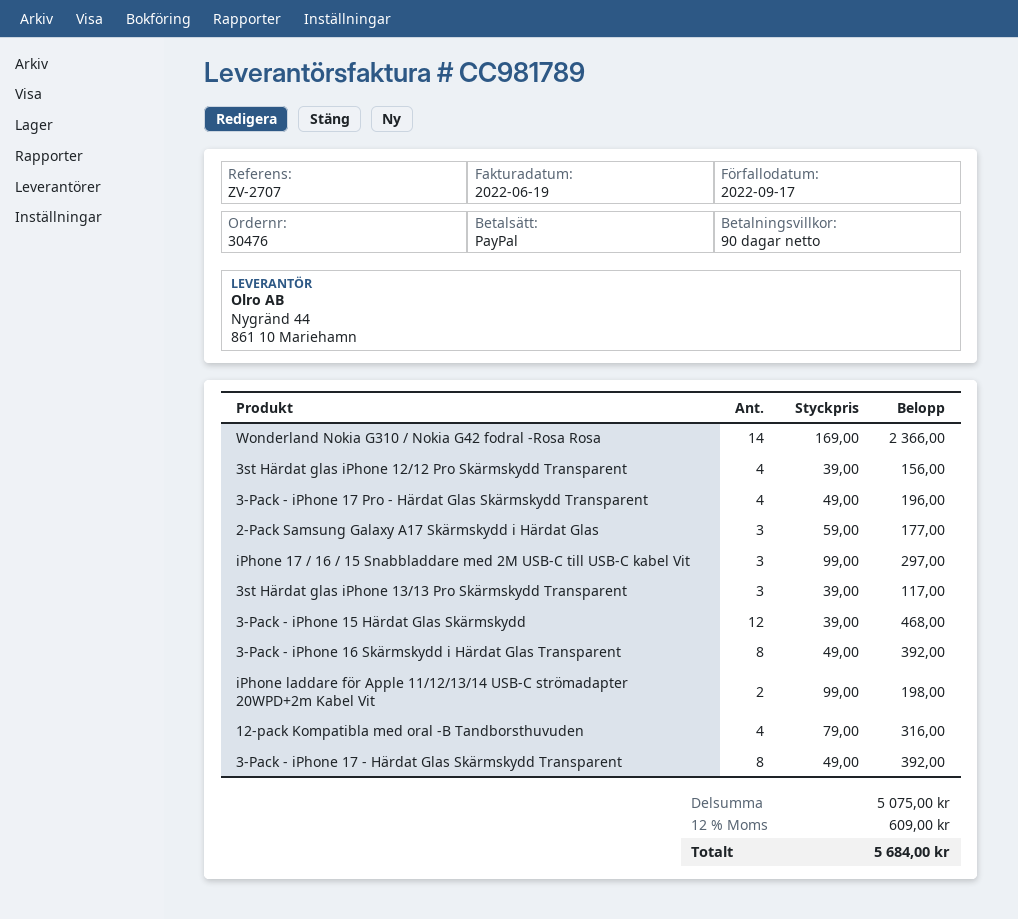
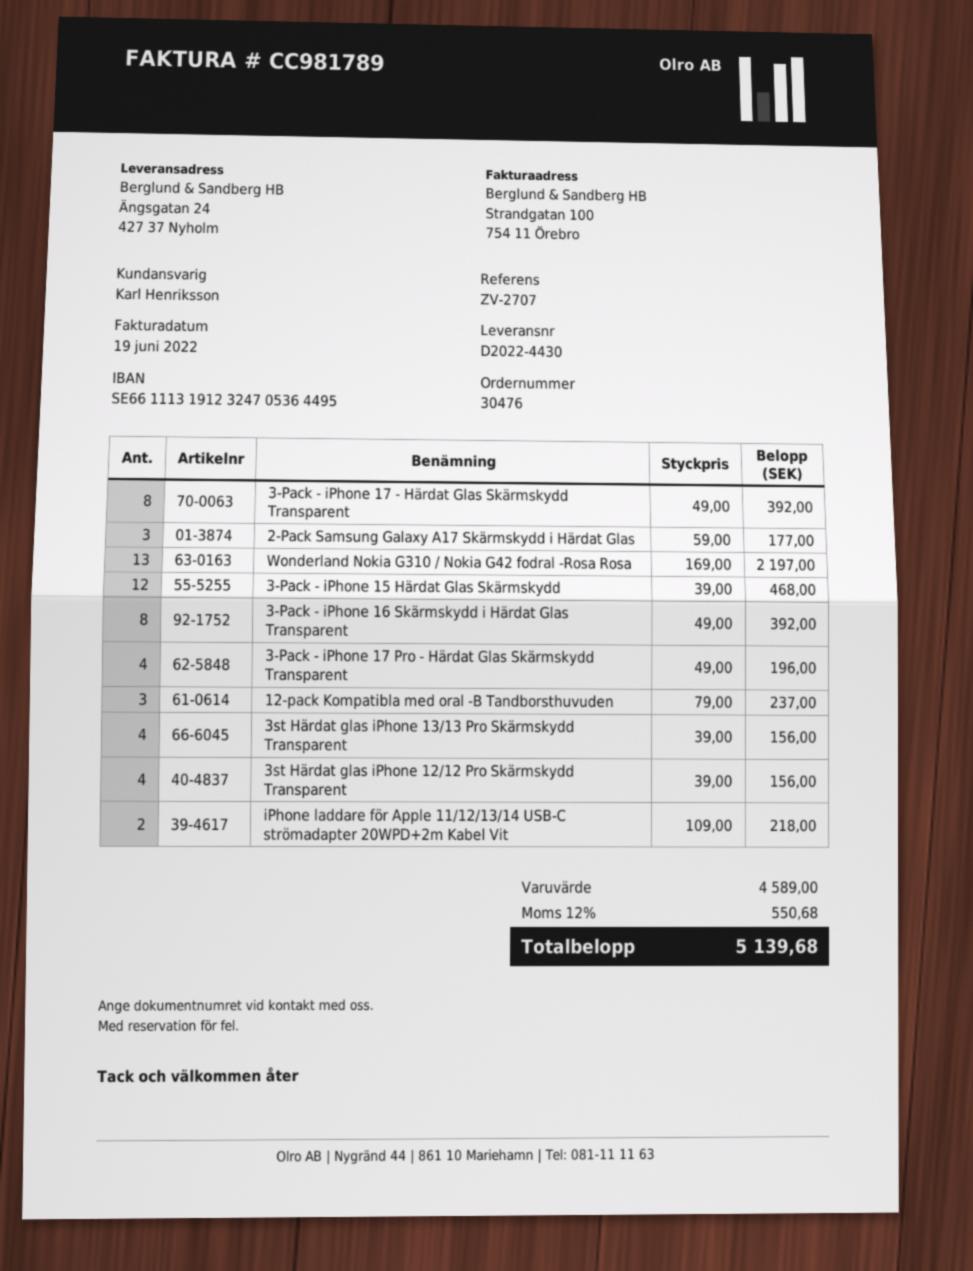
Wonderland Nokia G310 / Nokia G42 fodral -Rosa Rosa: 14 x 169.00 = 2366.00 -> 13 x 169.00 = 2197.00
iPhone 17 / 16 / 15 Snabbladdare med 2M USB-C till USB-C kabel Vit: 3 x 99.00 = 297.00 -> none
3st Härdat glas iPhone 13/13 Pro Skärmskydd Transparent: 3 x 39.00 = 117.00 -> 4 x 39.00 = 156.00
iPhone laddare för Apple 11/12/13/14 USB-C strömadapter 20WPD+2m Kabel Vit: 2 x 99.00 = 198.00 -> 2 x 109.00 = 218.00
12-pack Kompatibla med oral -B Tandborsthuvuden: 4 x 79.00 = 316.00 -> 3 x 79.00 = 237.00
subtotal: 5075.00 -> 4589.00
tax: 12% = 609.00 -> 12% = 550.68
total: 5684.00 -> 5139.68

